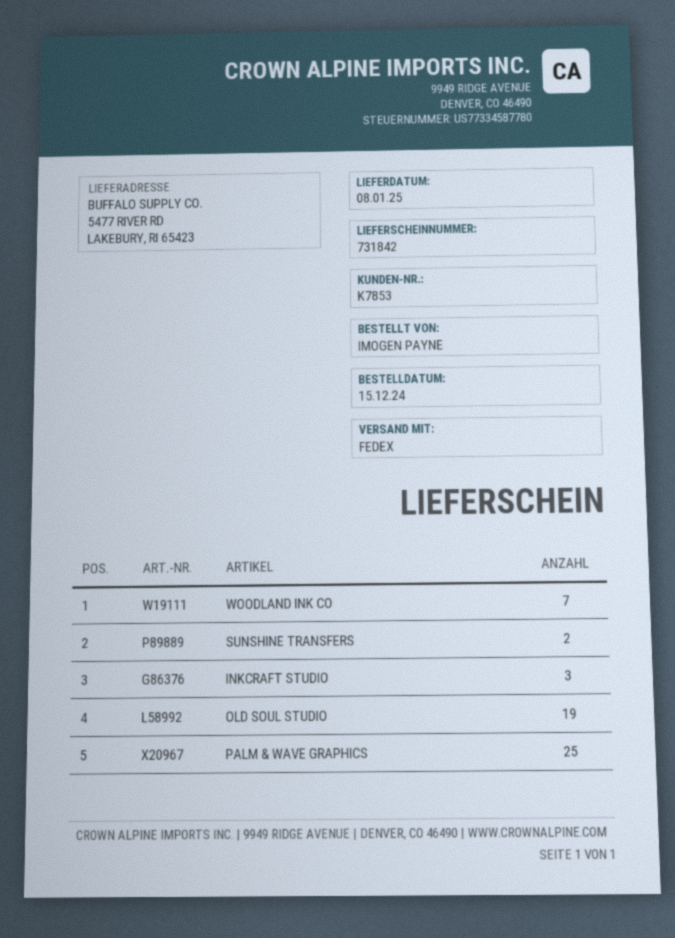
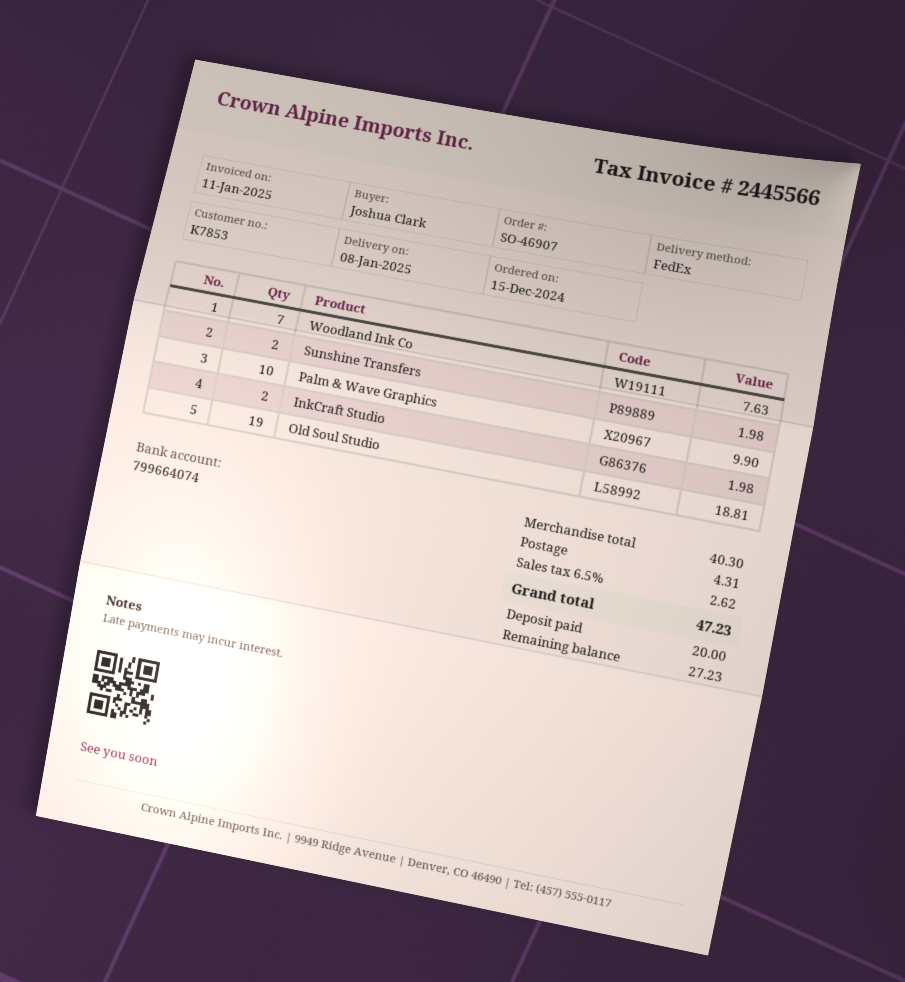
ordered by: IMOGEN PAYNE -> Joshua Clark
INKCRAFT STUDIO: 3 -> 2
PALM & WAVE GRAPHICS: 25 -> 10

